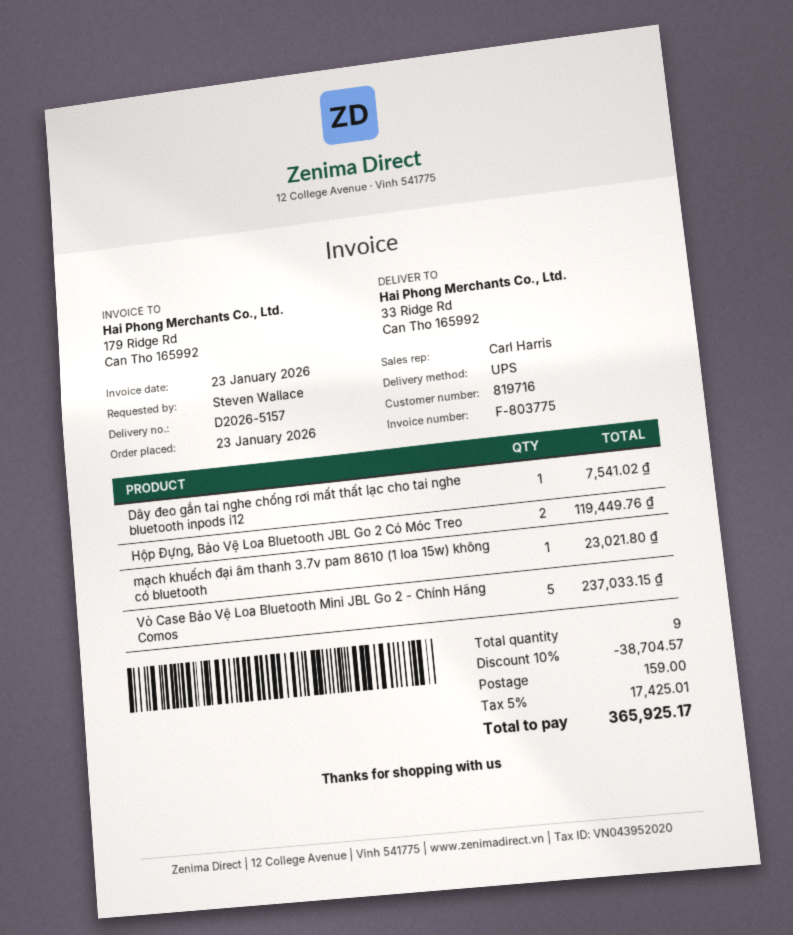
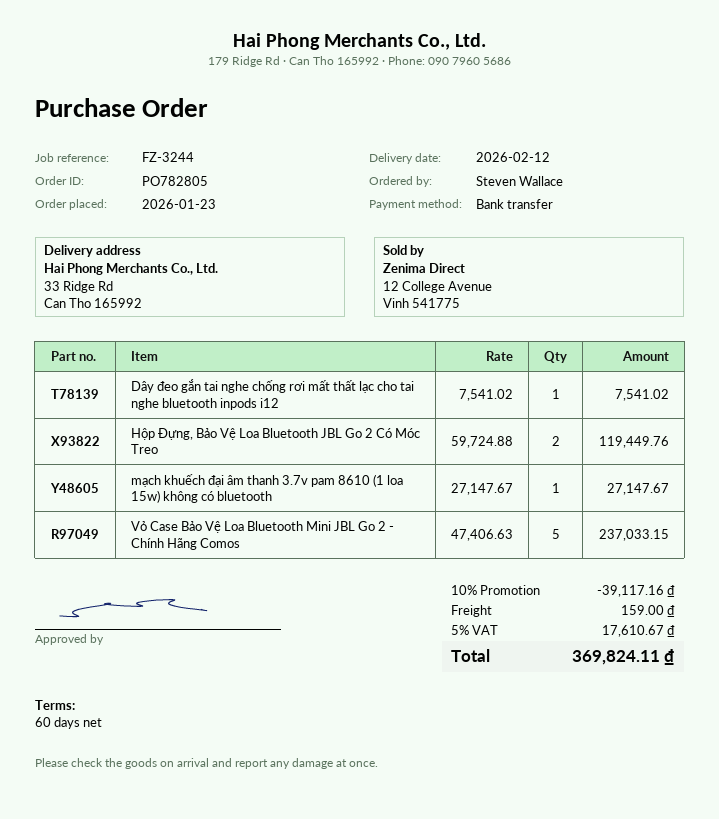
mạch khuếch đại âm thanh 3.7v pam 8610 (1 loa 15w) không có bluetooth: 1 for 23021.80 -> 1 for 27147.67
discount: 10% = 38704.57 -> 10% = 39117.16
tax: 5% = 17425.01 -> 5% = 17610.67
total: 365925.17 -> 369824.11

